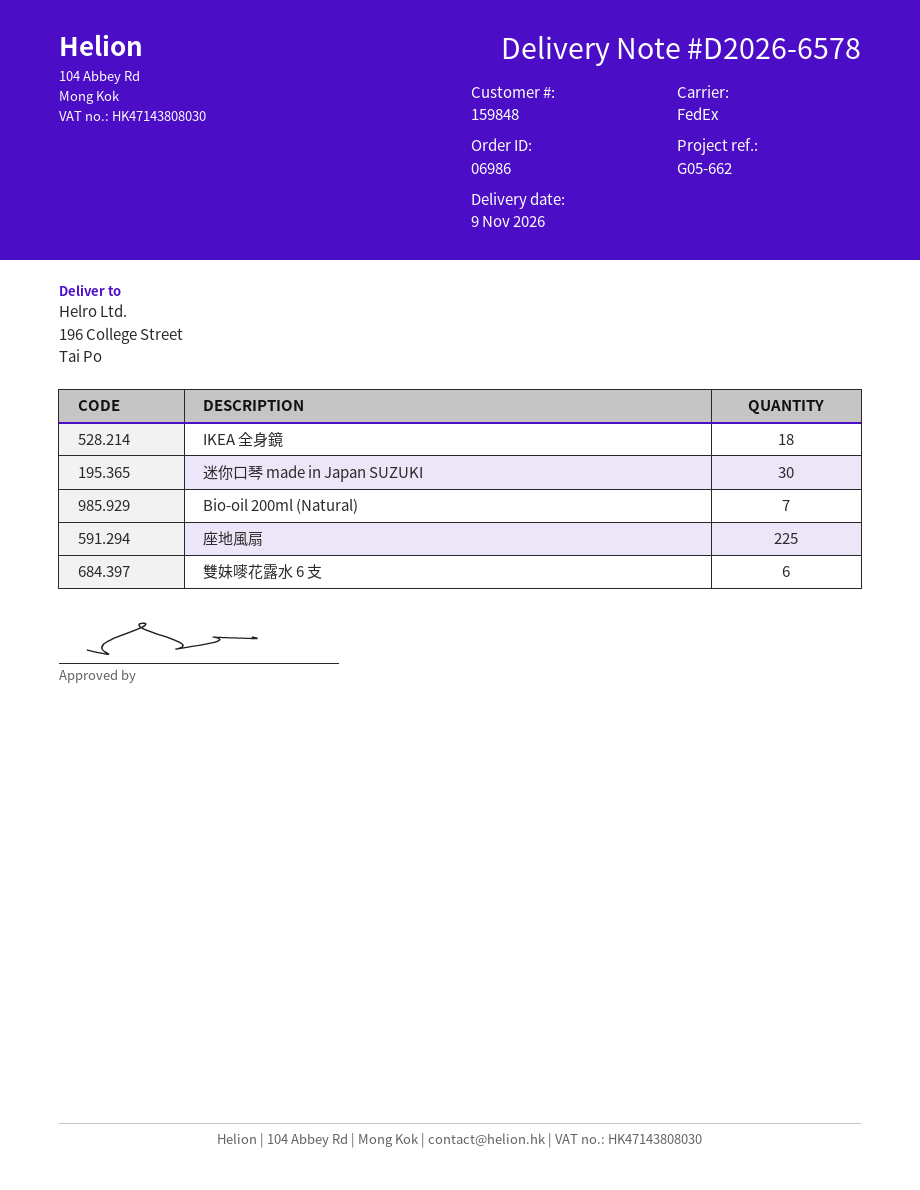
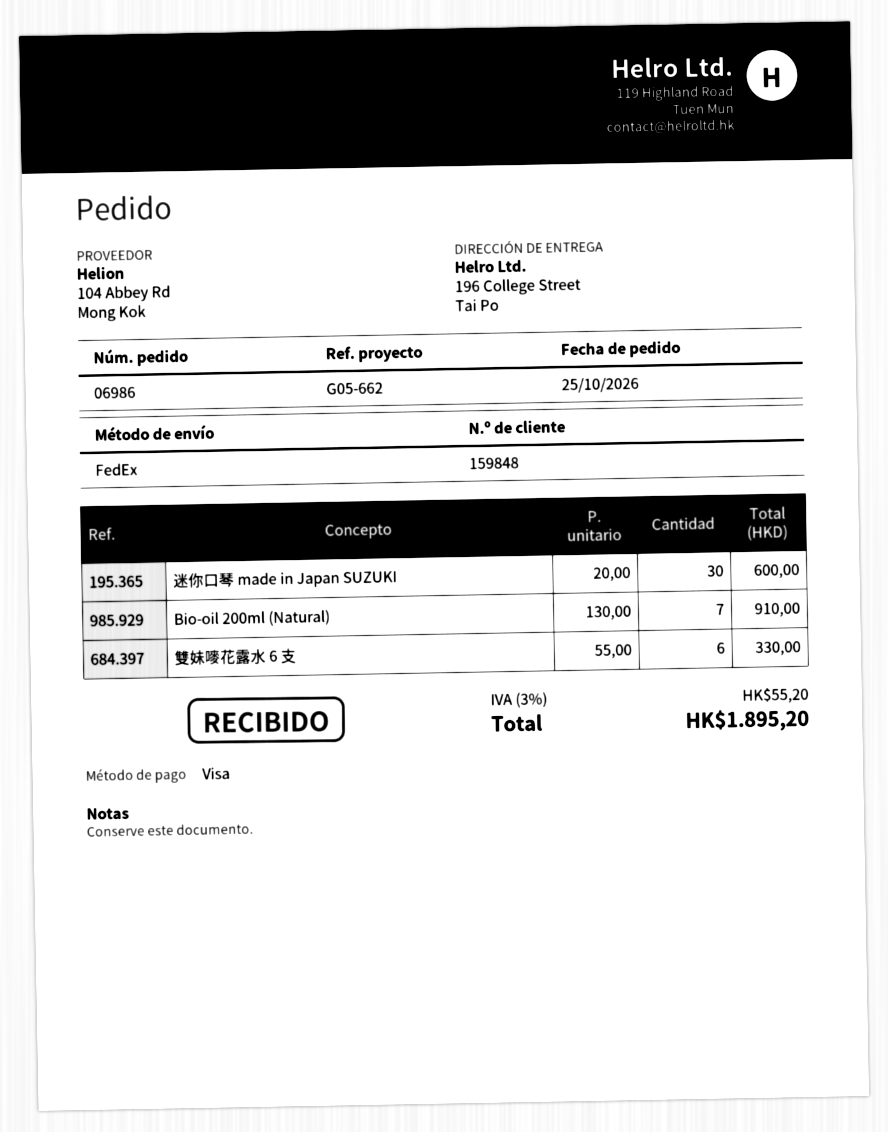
IKEA 全身鏡: 18 -> none
座地風扇: 225 -> none

